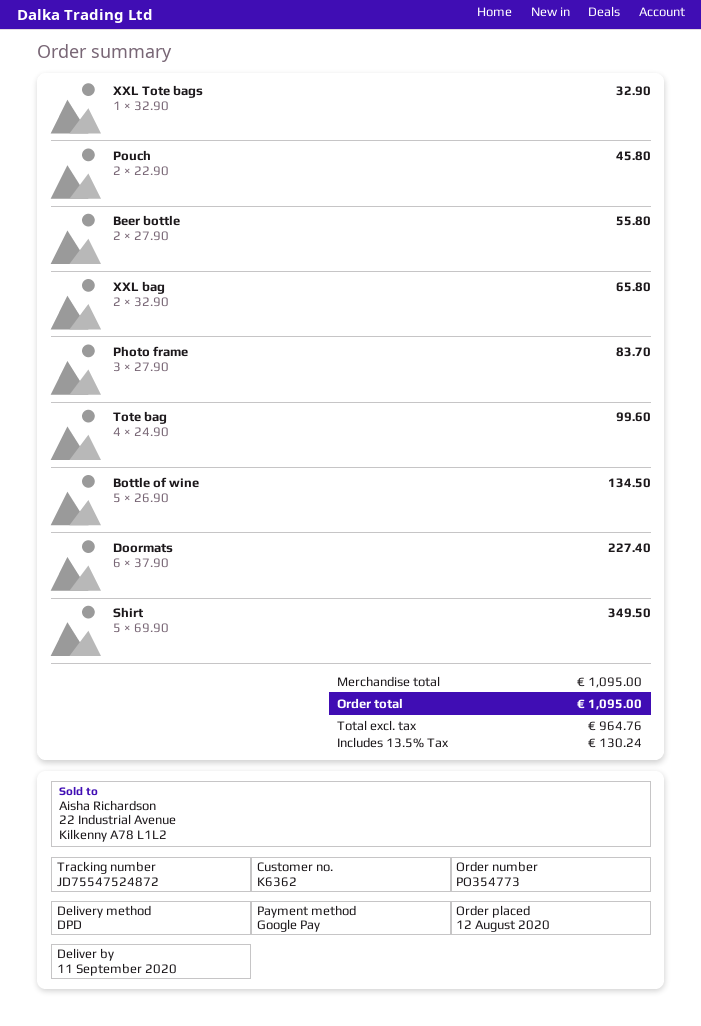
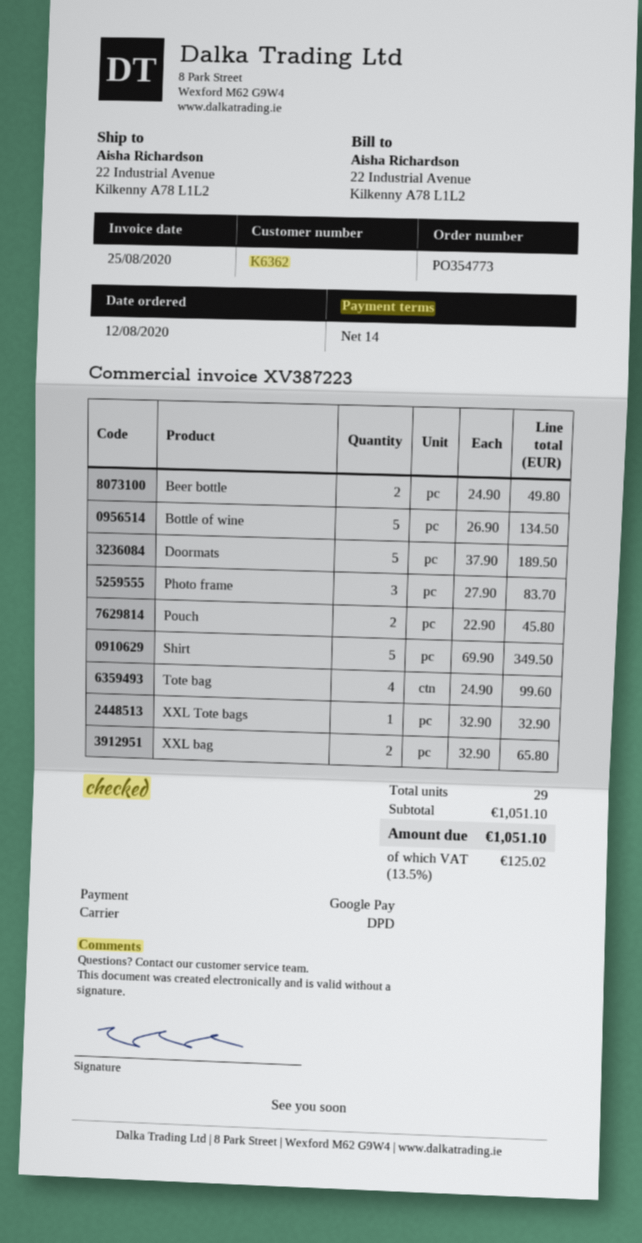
Beer bottle: 2 x 27.90 = 55.80 -> 2 x 24.90 = 49.80
Doormats: 6 x 37.90 = 227.40 -> 5 x 37.90 = 189.50
subtotal: 1095.00 -> 1051.10
tax: 13.5% = 130.24 -> 13.5% = 125.02
total: 1095.00 -> 1051.10

